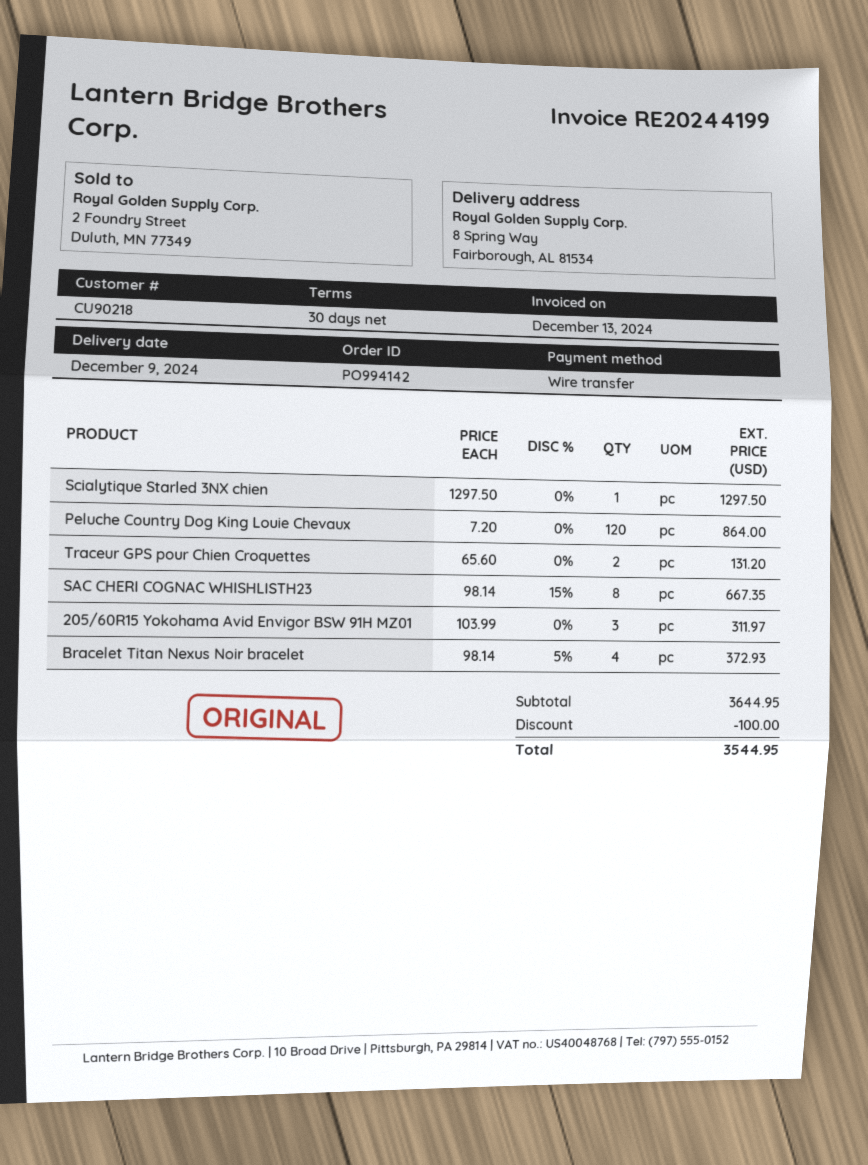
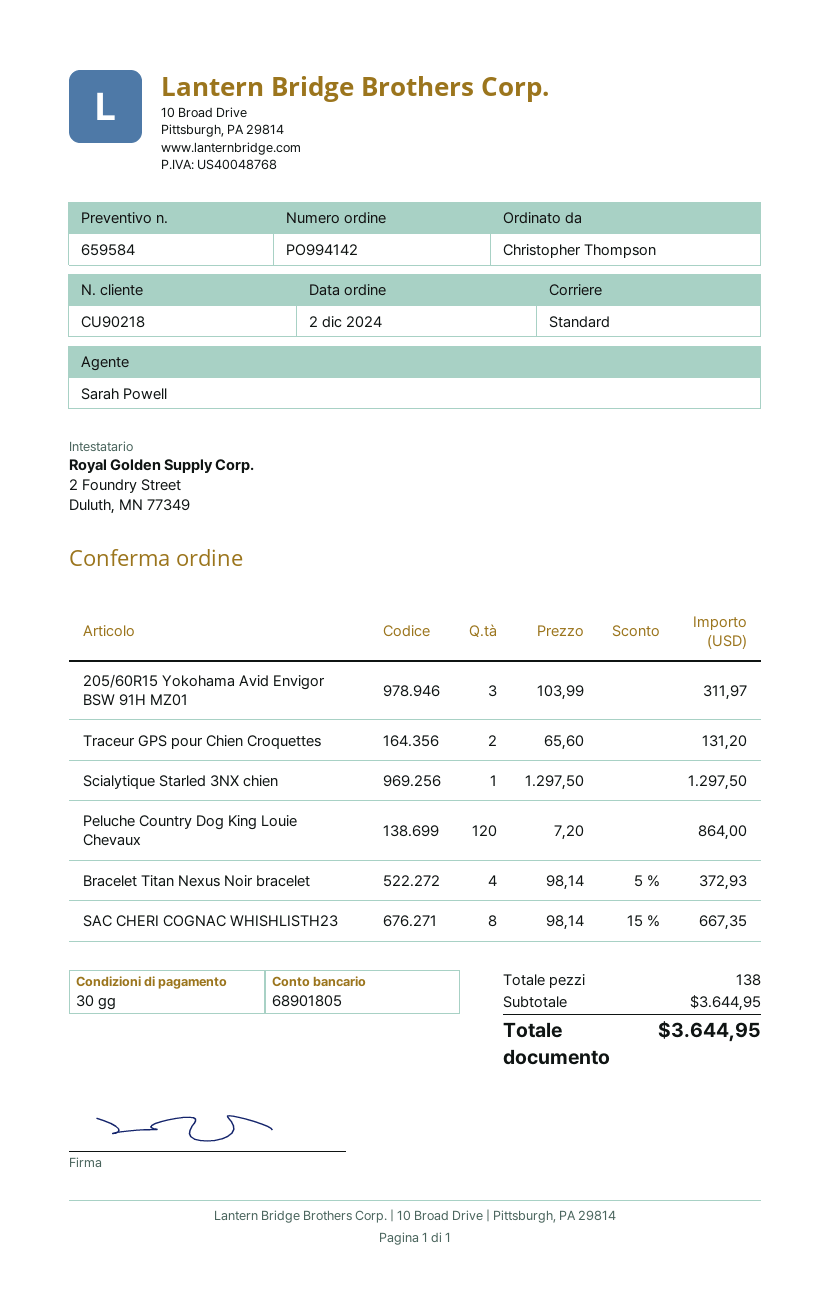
discount: 100.00 -> none
total: 3544.95 -> 3644.95

